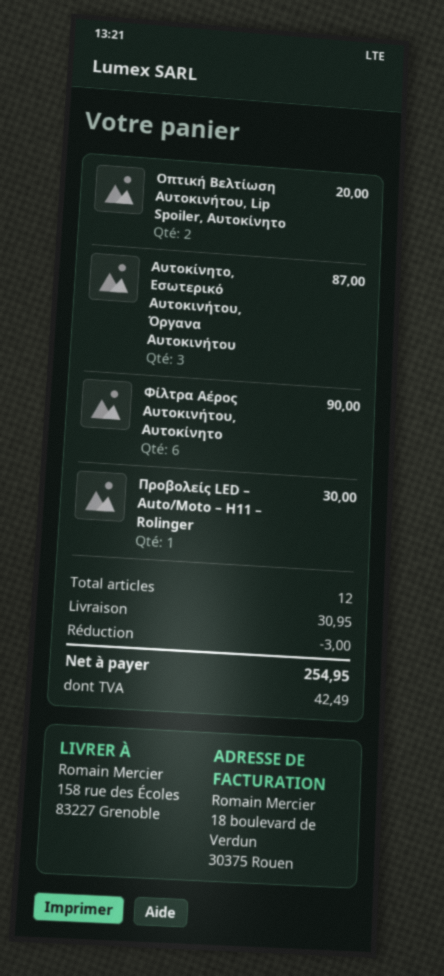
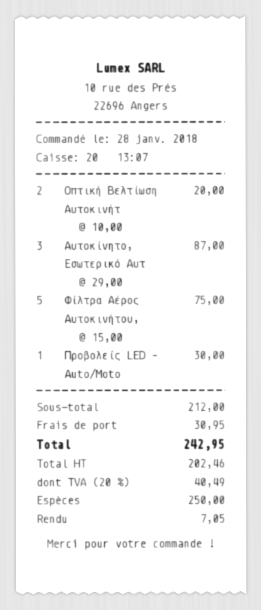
Φίλτρα Αέρος Αυτοκινήτου, Αυτοκίνητο: 6 for 90.00 -> 5 for 75.00
discount: 3.00 -> none
tax: 42.49 -> 40.49
total: 254.95 -> 242.95

